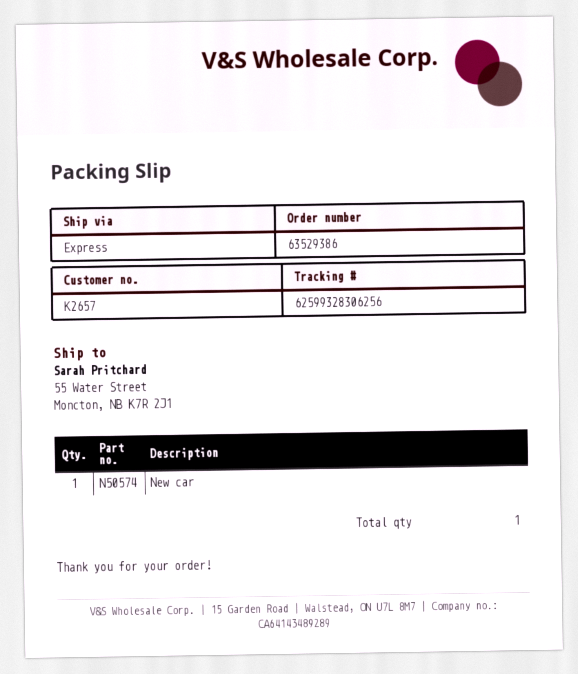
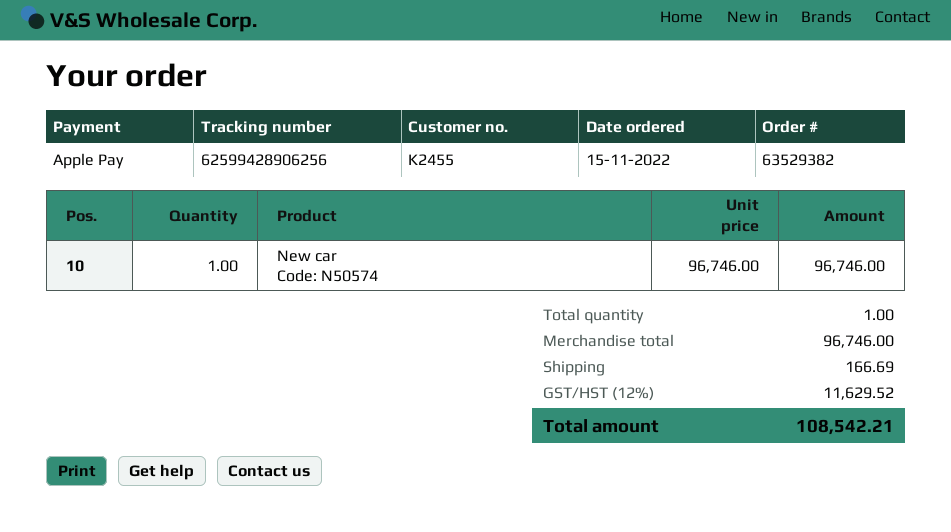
order number: 63529386 -> 63529382
customer number: K2657 -> K2455
tracking number: 62599328306256 -> 62599428906256

